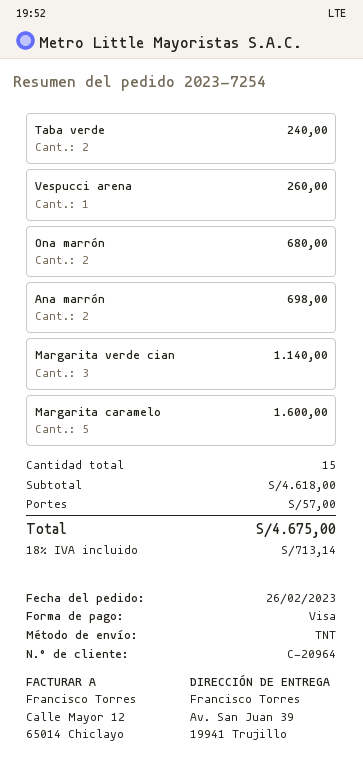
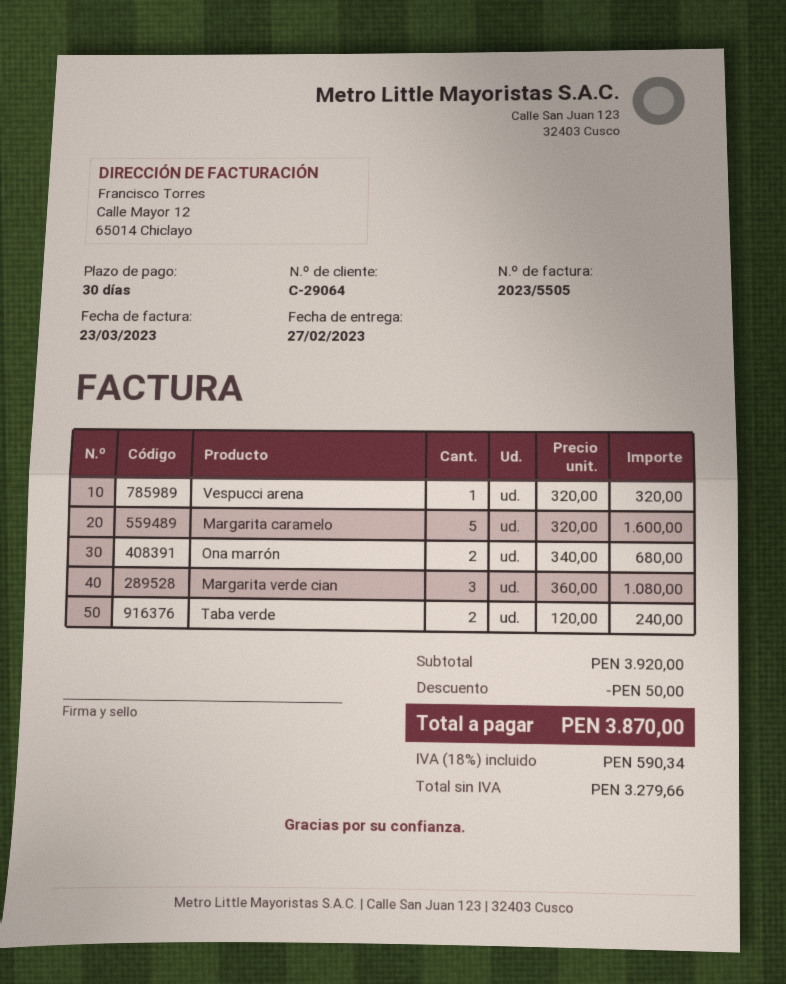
customer number: C-20964 -> C-29064
Vespucci arena: 1 for 260.00 -> 1 for 320.00
Ana marrón: 2 for 698.00 -> none
Margarita verde cian: 3 for 1140.00 -> 3 for 1080.00
subtotal: 4618.00 -> 3920.00
discount: none -> 50.00
shipping: 57.00 -> none
tax: 18% = 713.14 -> 18% = 590.34
total: 4675.00 -> 3870.00

